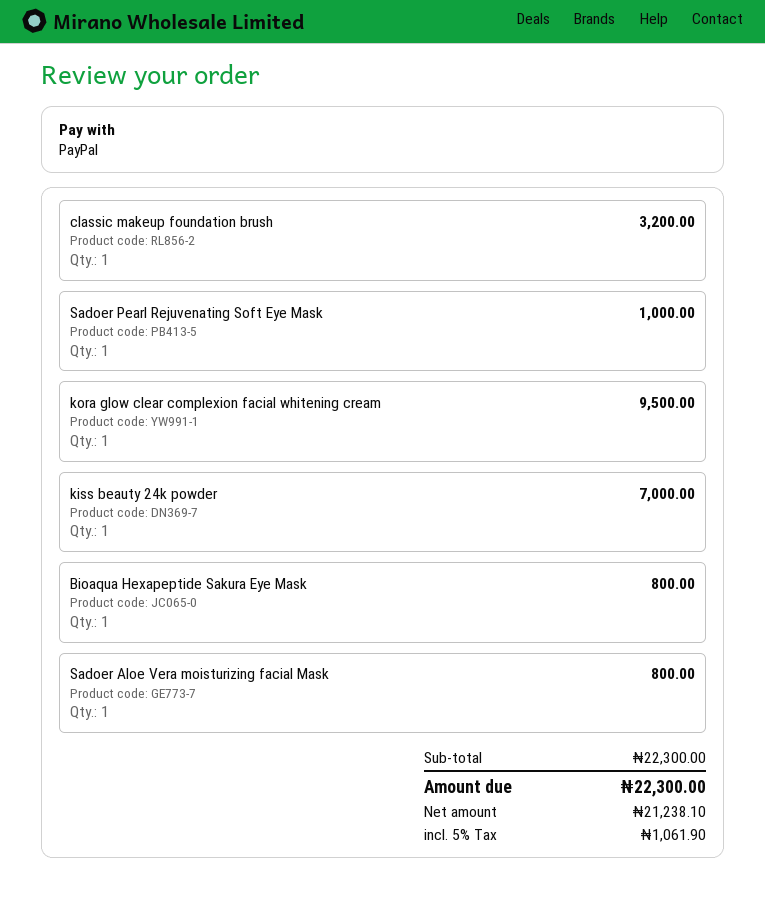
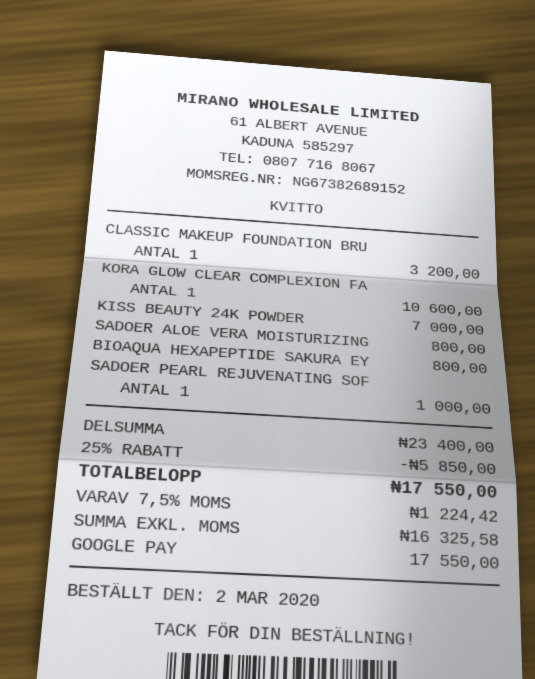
payment method: PayPal -> Google Pay
kora glow clear complexion facial whitening cream: 1 for 9500.00 -> 1 for 10600.00
subtotal: 22300.00 -> 23400.00
discount: none -> 25% = 5850.00
net: 21238.10 -> 16325.58
tax: 5% = 1061.90 -> 7.5% = 1224.42
total: 22300.00 -> 17550.00

